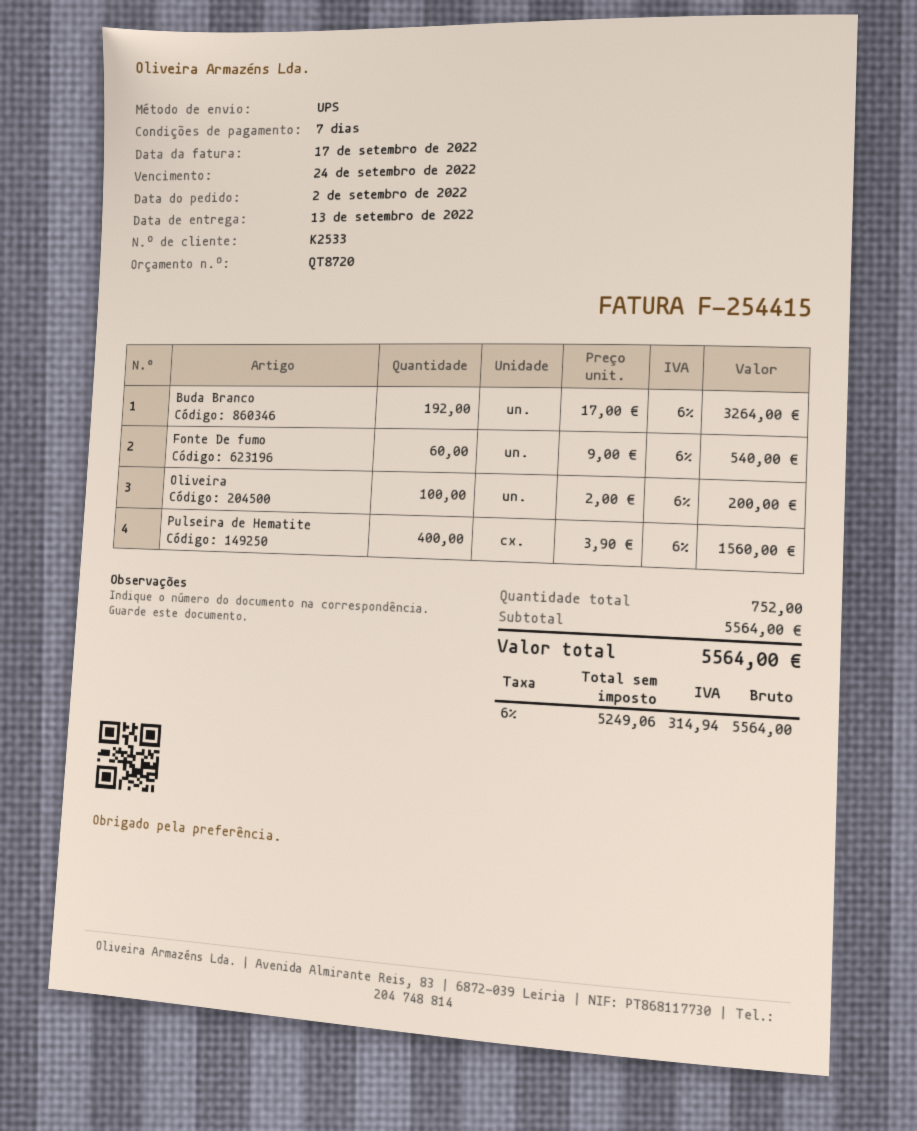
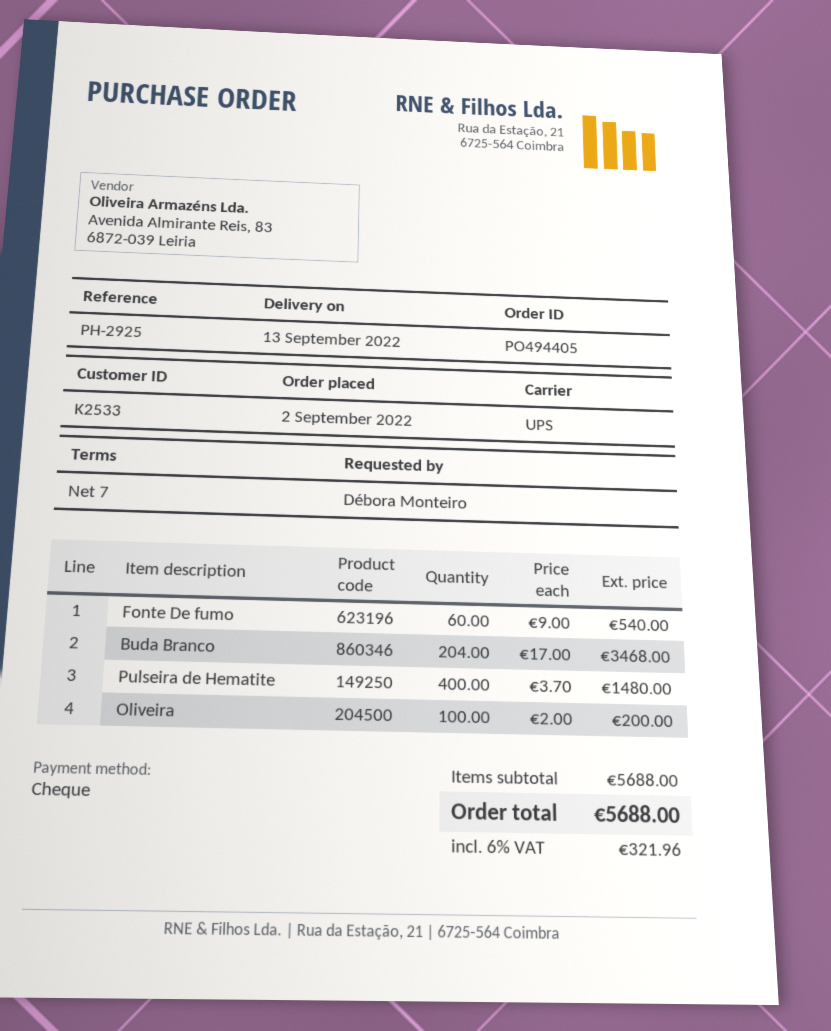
Buda Branco: 192 x 17.00 = 3264.00 -> 204 x 17.00 = 3468.00
Pulseira de Hematite: 400 x 3.90 = 1560.00 -> 400 x 3.70 = 1480.00
subtotal: 5564.00 -> 5688.00
tax: 6% = 314.94 -> 6% = 321.96
total: 5564.00 -> 5688.00

